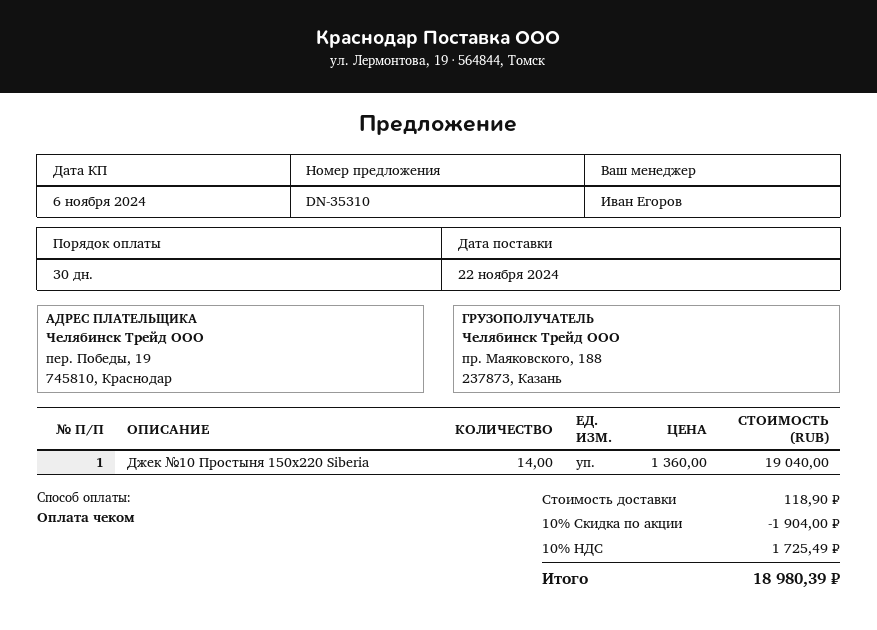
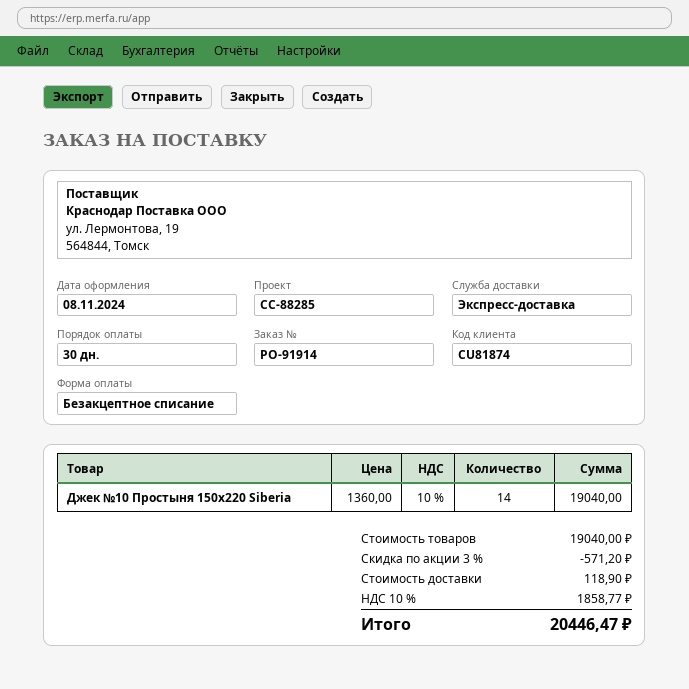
payment method: cheque -> direct debit
discount: 10% = 1904.00 -> 3% = 571.20
tax: 10% = 1725.49 -> 10% = 1858.77
total: 18980.39 -> 20446.47

